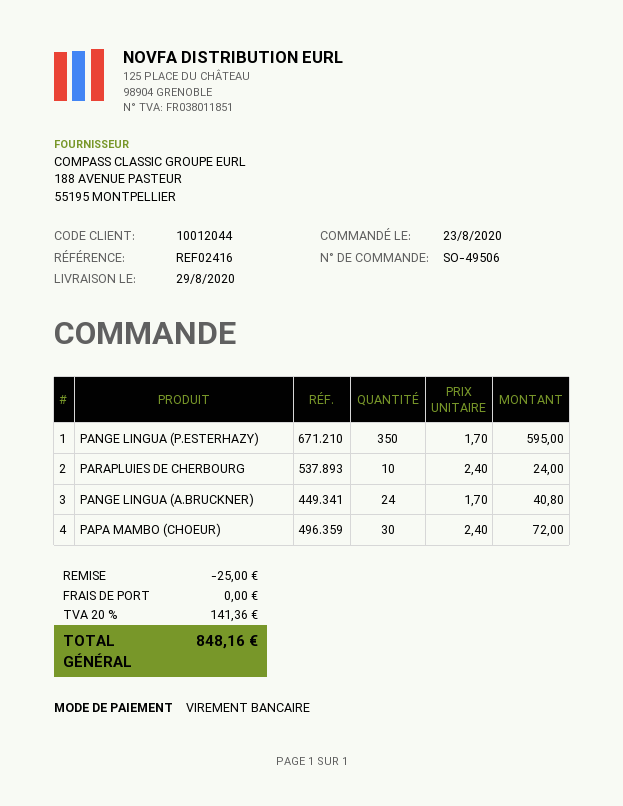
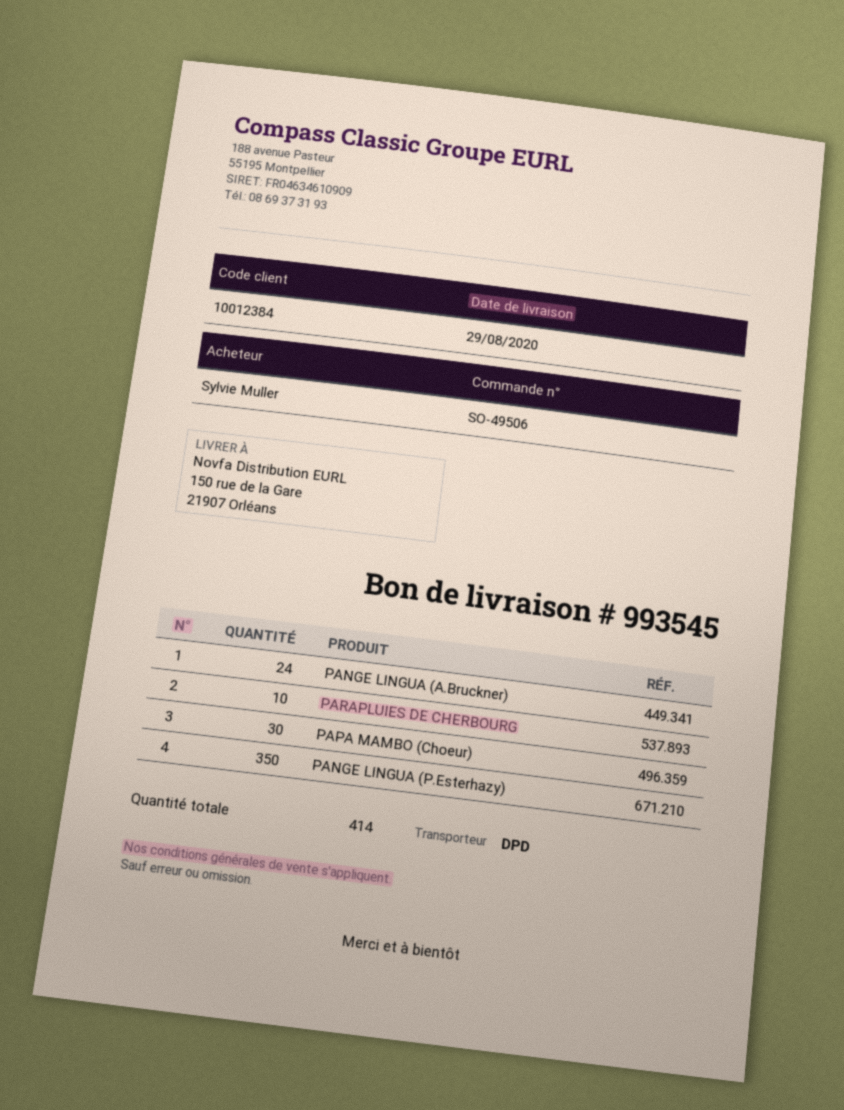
customer number: 10012044 -> 10012384

